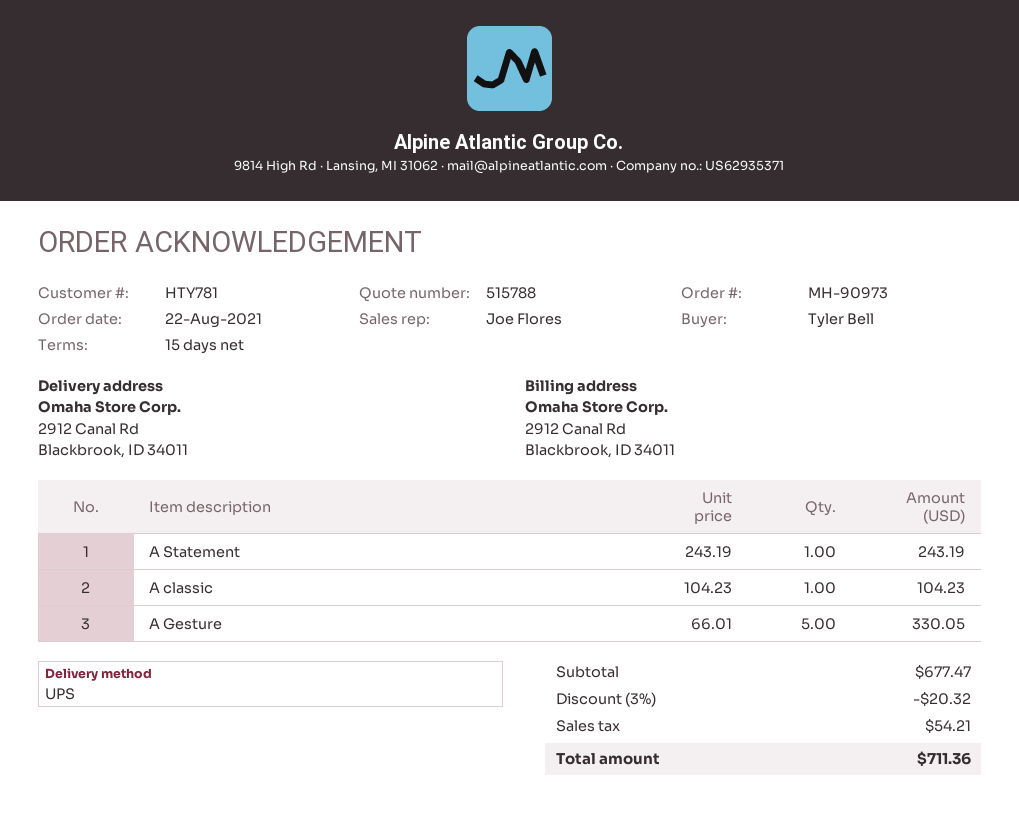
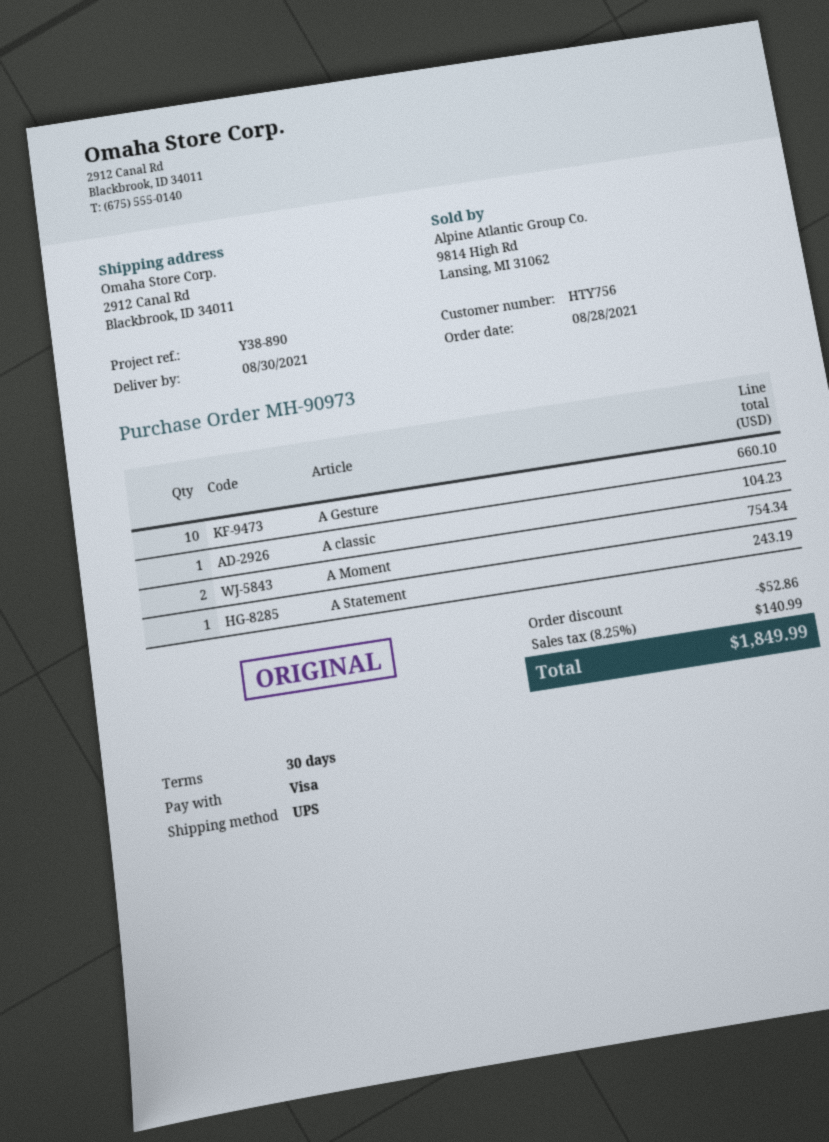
order date: 2021-08-22 -> 2021-08-28
payment terms: 15 days -> 30 days
customer number: HTY781 -> HTY756
A Gesture: 5 for 330.05 -> 10 for 660.10
A Moment: none -> 2 for 754.34
discount: 20.32 -> 52.86
tax: 54.21 -> 140.99
total: 711.36 -> 1849.99

